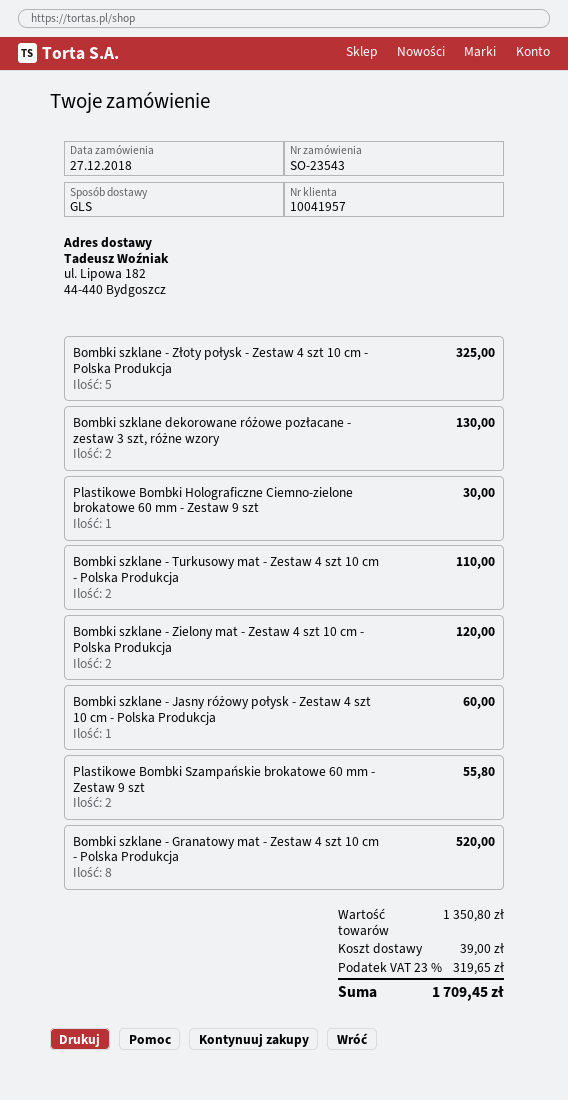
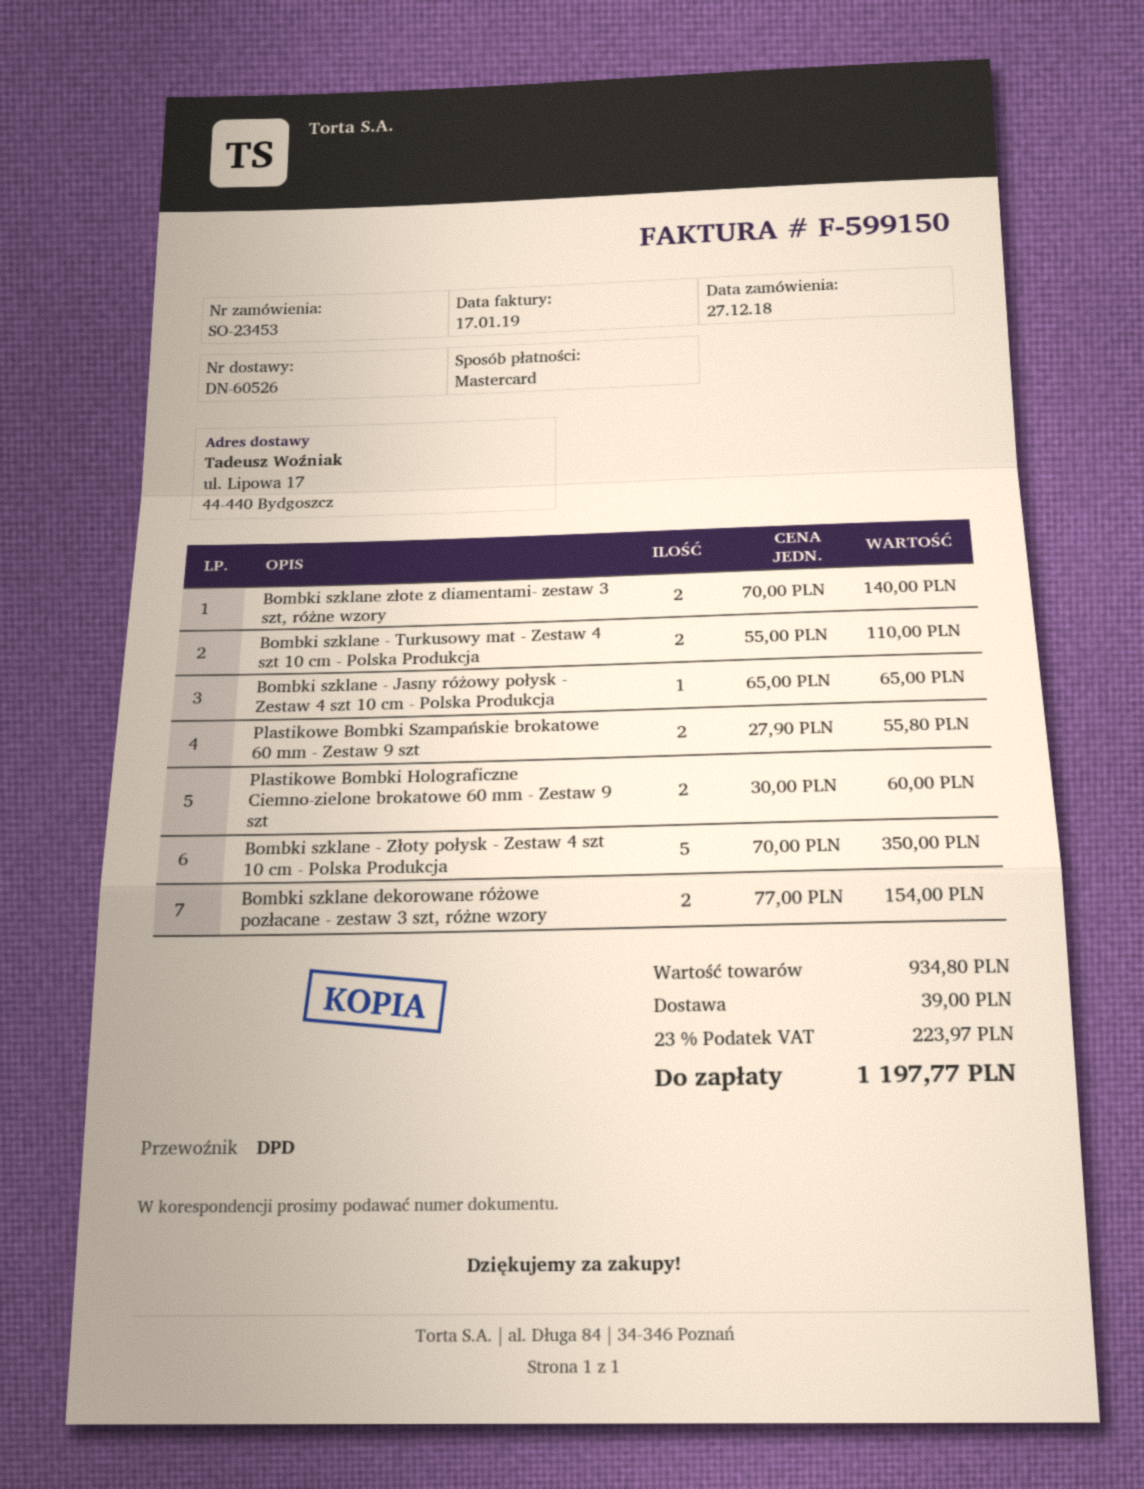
order number: SO-23543 -> SO-23453
shipping method: GLS -> DPD
ship to: ul. Lipowa 182, 44-440 Bydgoszcz -> ul. Lipowa 17, 44-440 Bydgoszcz
Bombki szklane - Złoty połysk - Zestaw 4 szt 10 cm - Polska Produkcja: 5 for 325.00 -> 5 for 350.00
Bombki szklane dekorowane różowe pozłacane - zestaw 3 szt, różne wzory: 2 for 130.00 -> 2 for 154.00
Plastikowe Bombki Holograficzne Ciemno-zielone brokatowe 60 mm - Zestaw 9 szt: 1 for 30.00 -> 2 for 60.00
Bombki szklane - Zielony mat - Zestaw 4 szt 10 cm - Polska Produkcja: 2 for 120.00 -> none
Bombki szklane - Jasny różowy połysk - Zestaw 4 szt 10 cm - Polska Produkcja: 1 for 60.00 -> 1 for 65.00
Bombki szklane - Granatowy mat - Zestaw 4 szt 10 cm - Polska Produkcja: 8 for 520.00 -> none
Bombki szklane złote z diamentami- zestaw 3 szt, różne wzory: none -> 2 for 140.00
subtotal: 1350.80 -> 934.80
tax: 23% = 319.65 -> 23% = 223.97
total: 1709.45 -> 1197.77

